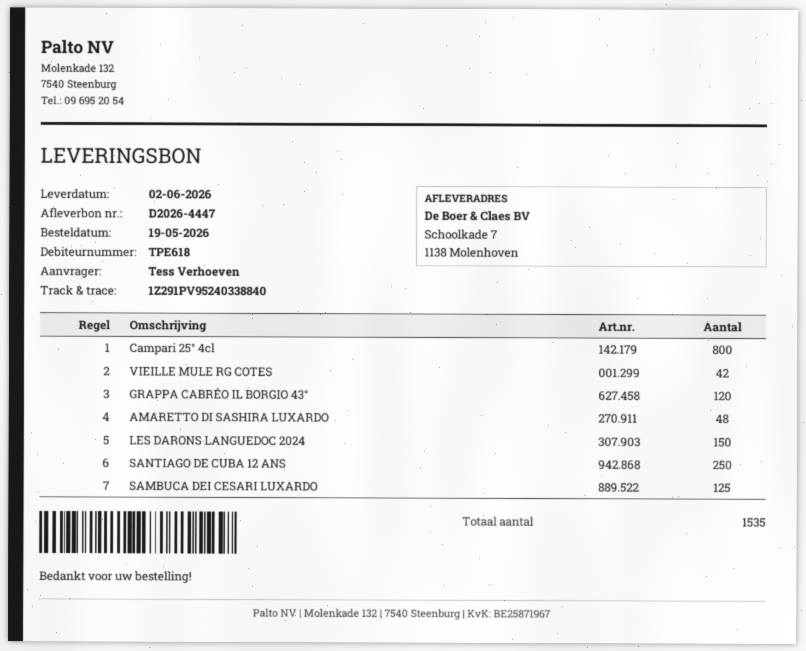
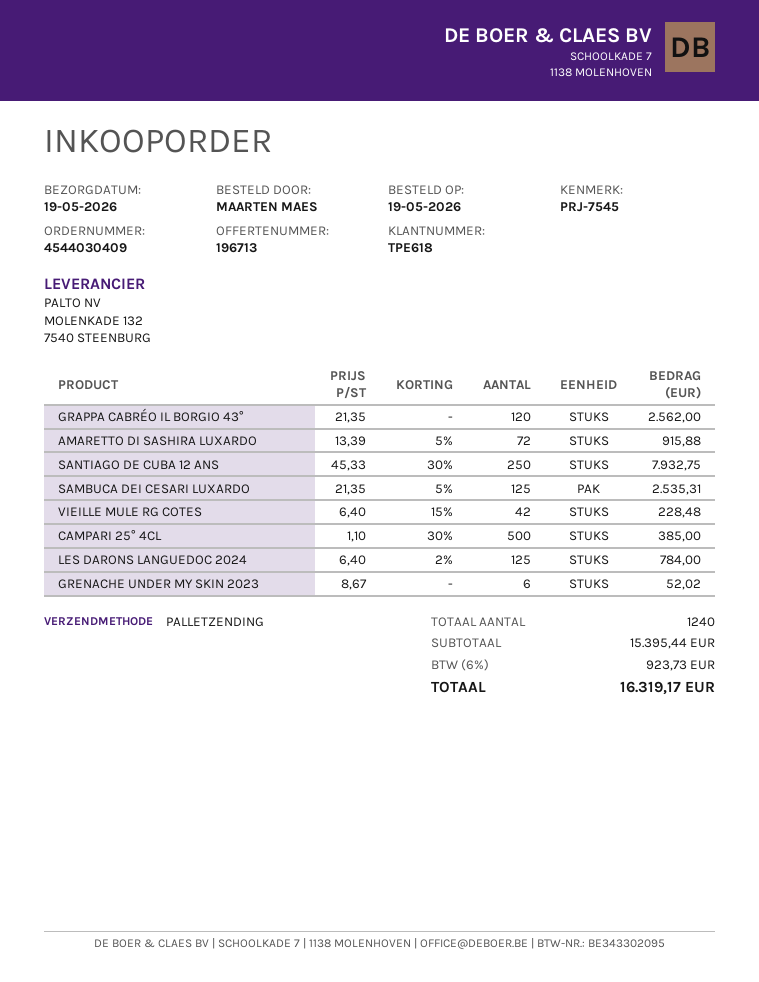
delivery date: 2026-06-02 -> 2026-05-19
ordered by: Tess Verhoeven -> MAARTEN MAES
Campari 25° 4cl: 800 -> 500
AMARETTO DI SASHIRA LUXARDO: 48 -> 72
LES DARONS LANGUEDOC 2024: 150 -> 125
GRENACHE UNDER MY SKIN 2023: none -> 6
total quantity: 1535 -> 1240

